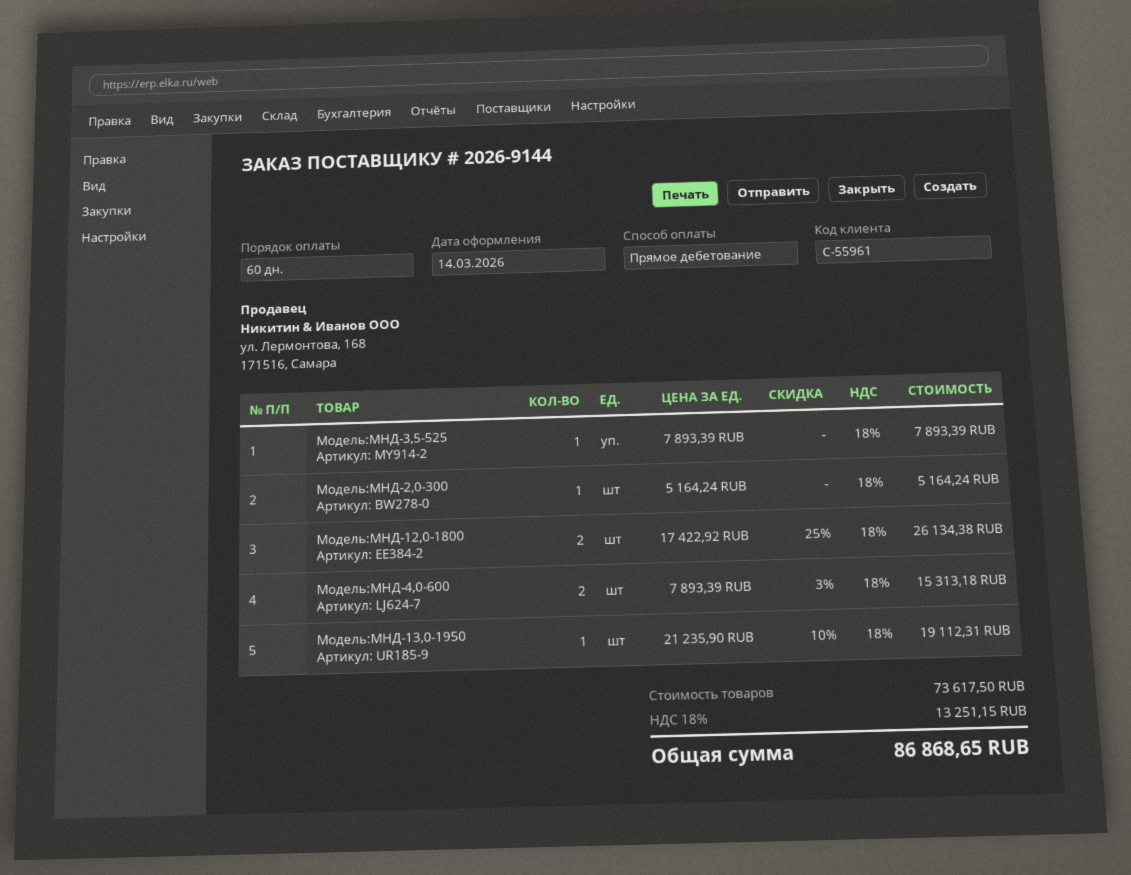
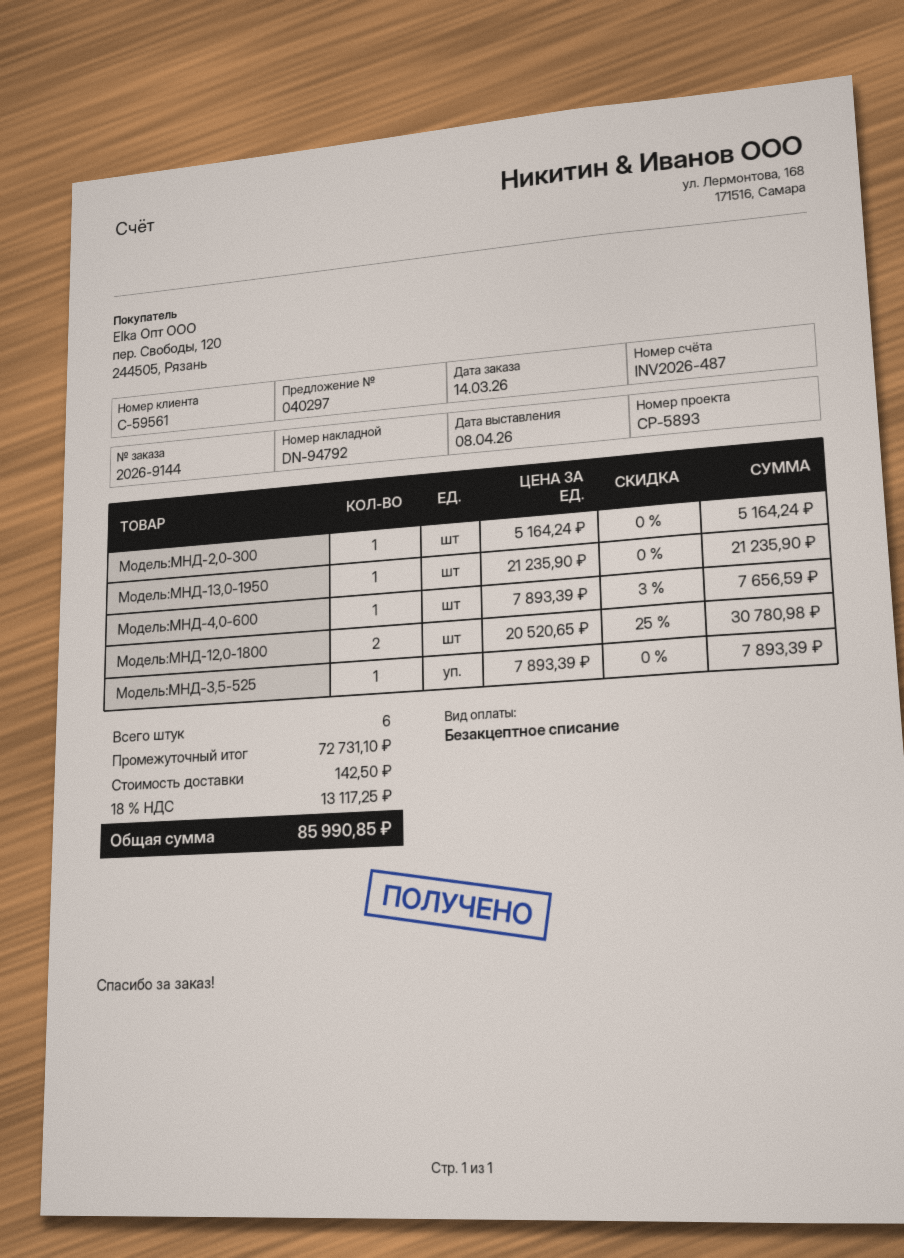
customer number: C-55961 -> C-59561
Модель:МНД-12,0-1800: 2 x 17422.92 - 25% = 26134.38 -> 2 x 20520.65 - 25% = 30780.98
Модель:МНД-4,0-600: 2 x 7893.39 - 3% = 15313.18 -> 1 x 7893.39 - 3% = 7656.59
Модель:МНД-13,0-1950: 1 x 21235.90 - 10% = 19112.31 -> 1 x 21235.90 = 21235.90
subtotal: 73617.50 -> 72731.10
shipping: none -> 142.50
tax: 18% = 13251.15 -> 18% = 13117.25
total: 86868.65 -> 85990.85

